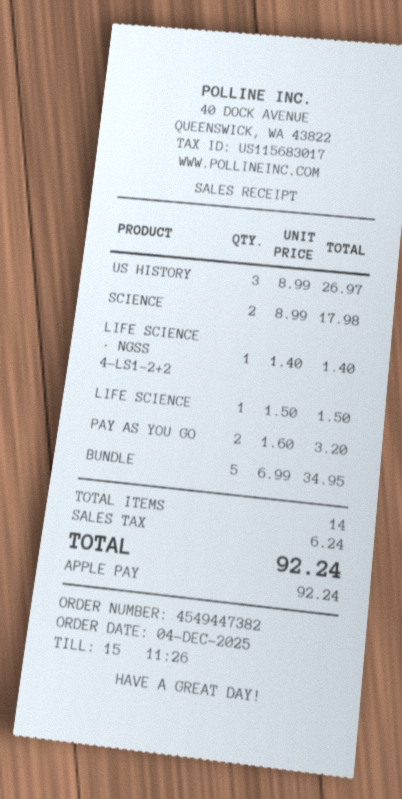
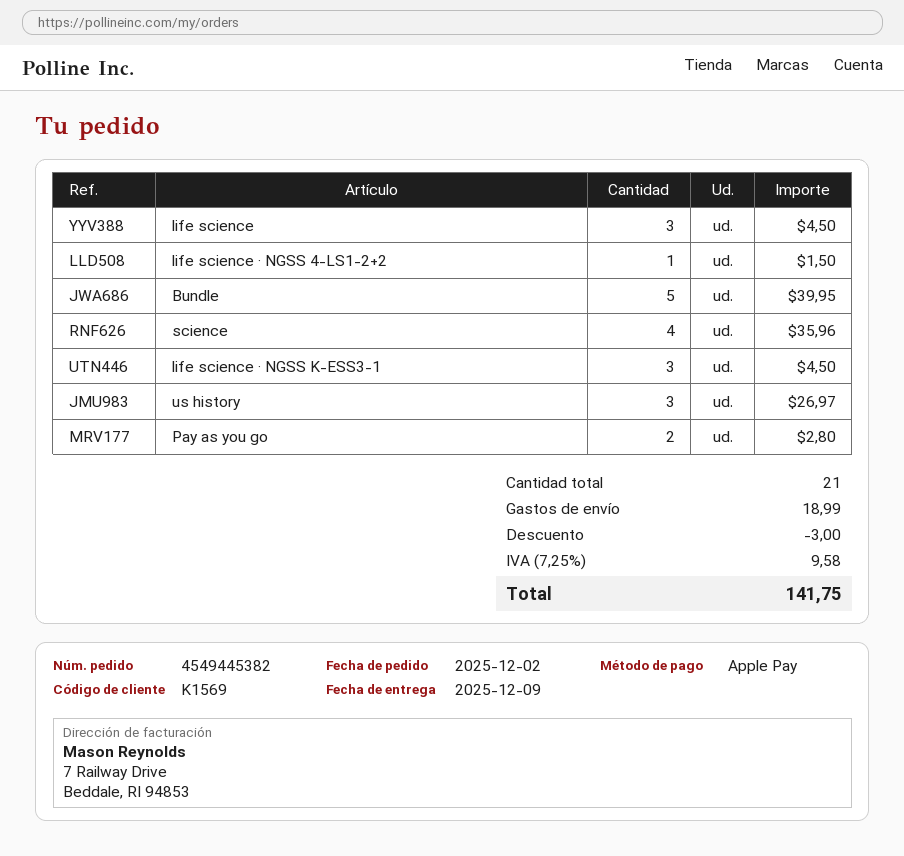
order number: 4549447382 -> 4549445382
order date: 2025-12-04 -> 2025-12-02
SCIENCE: 2 for 17.98 -> 4 for 35.96
LIFE SCIENCE · NGSS 4-LS1-2+2: 1 for 1.40 -> 1 for 1.50
LIFE SCIENCE: 1 for 1.50 -> 3 for 4.50
PAY AS YOU GO: 2 for 3.20 -> 2 for 2.80
BUNDLE: 5 for 34.95 -> 5 for 39.95
life science · NGSS K-ESS3-1: none -> 3 for 4.50
total quantity: 14 -> 21
discount: none -> 3.00
shipping: none -> 18.99
tax: 6.24 -> 9.58
total: 92.24 -> 141.75

